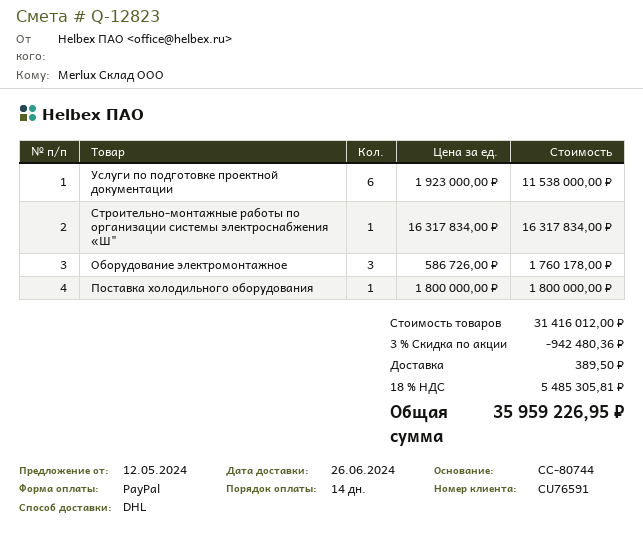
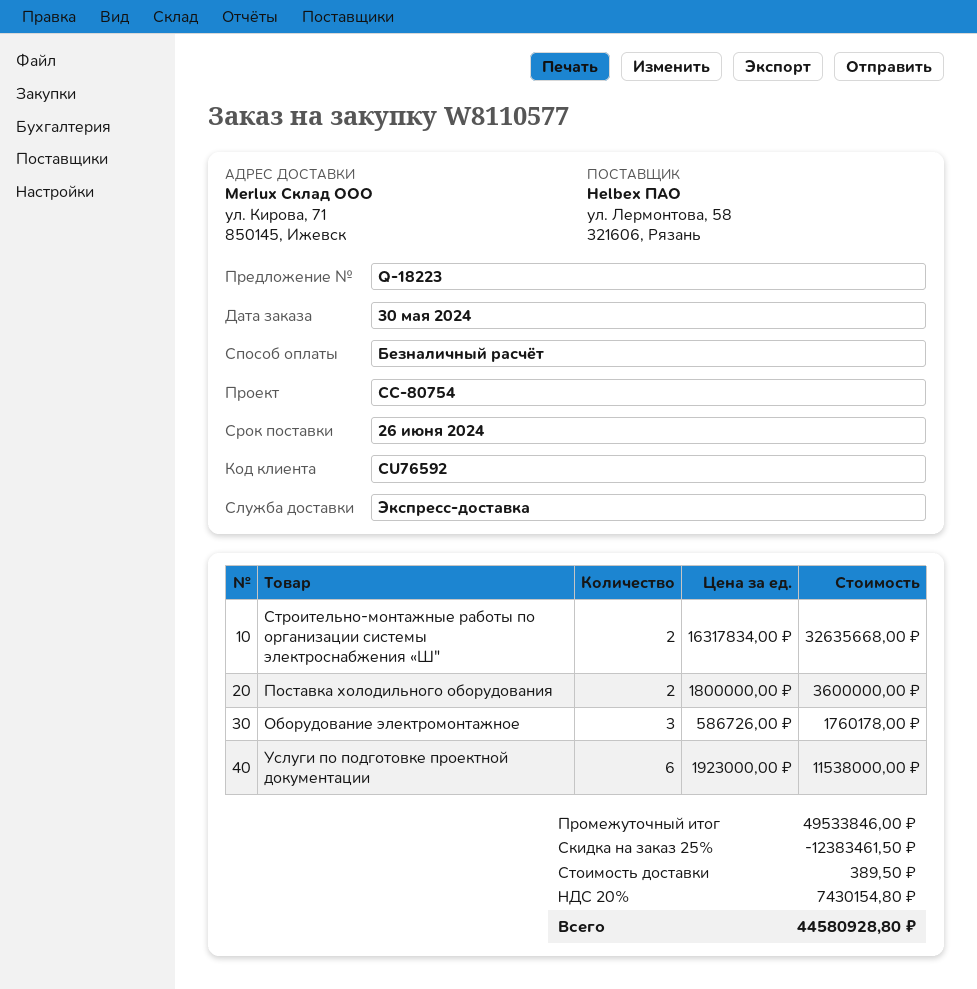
quote number: Q-12823 -> Q-18223
customer number: CU76591 -> CU76592
reference: CC-80744 -> CC-80754
payment method: PayPal -> bank transfer
shipping method: DHL -> express
Строительно-монтажные работы по организации системы электроснабжения «Ш": 1 x 16317834.00 = 16317834.00 -> 2 x 16317834.00 = 32635668.00
Поставка холодильного оборудования: 1 x 1800000.00 = 1800000.00 -> 2 x 1800000.00 = 3600000.00
subtotal: 31416012.00 -> 49533846.00
discount: 3% = 942480.36 -> 25% = 12383461.50
tax: 18% = 5485305.81 -> 20% = 7430154.80
total: 35959226.95 -> 44580928.80

